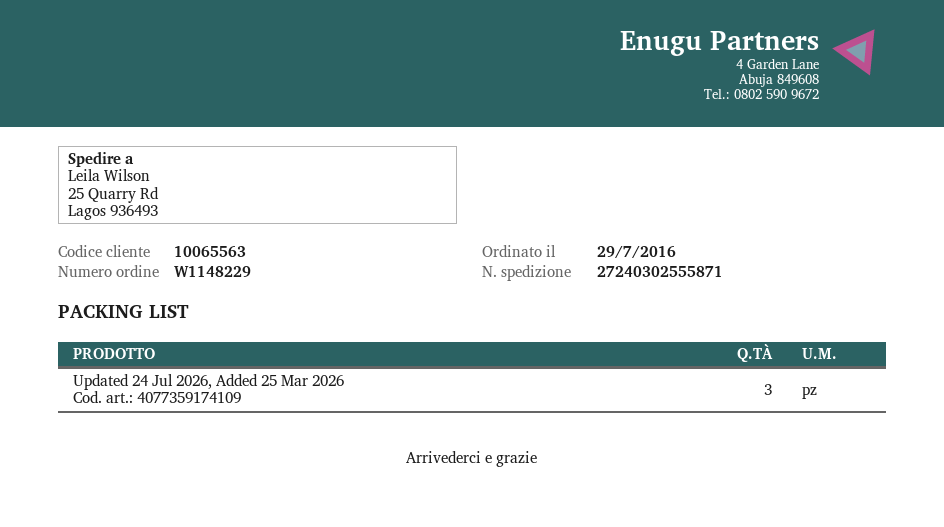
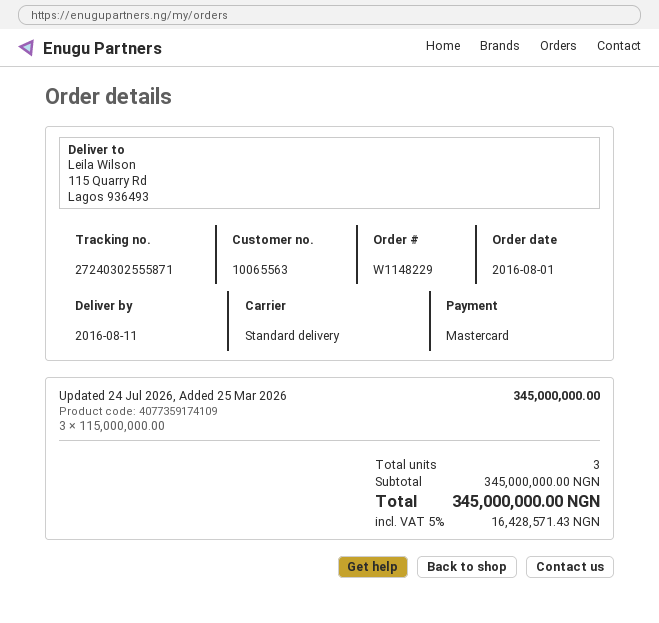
order date: 2016-07-29 -> 2016-08-01
ship to: 25 Quarry Rd, Lagos 936493 -> 115 Quarry Rd, Lagos 936493

